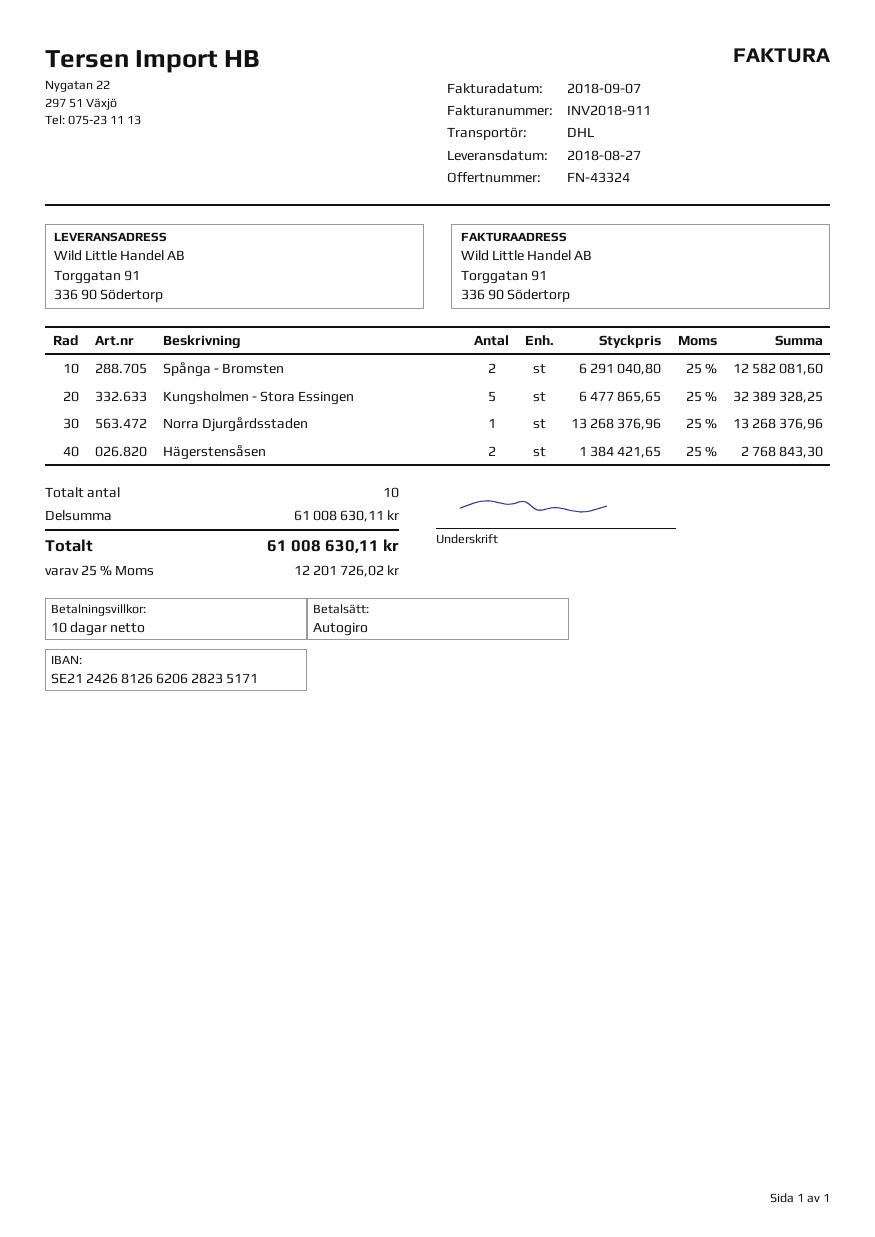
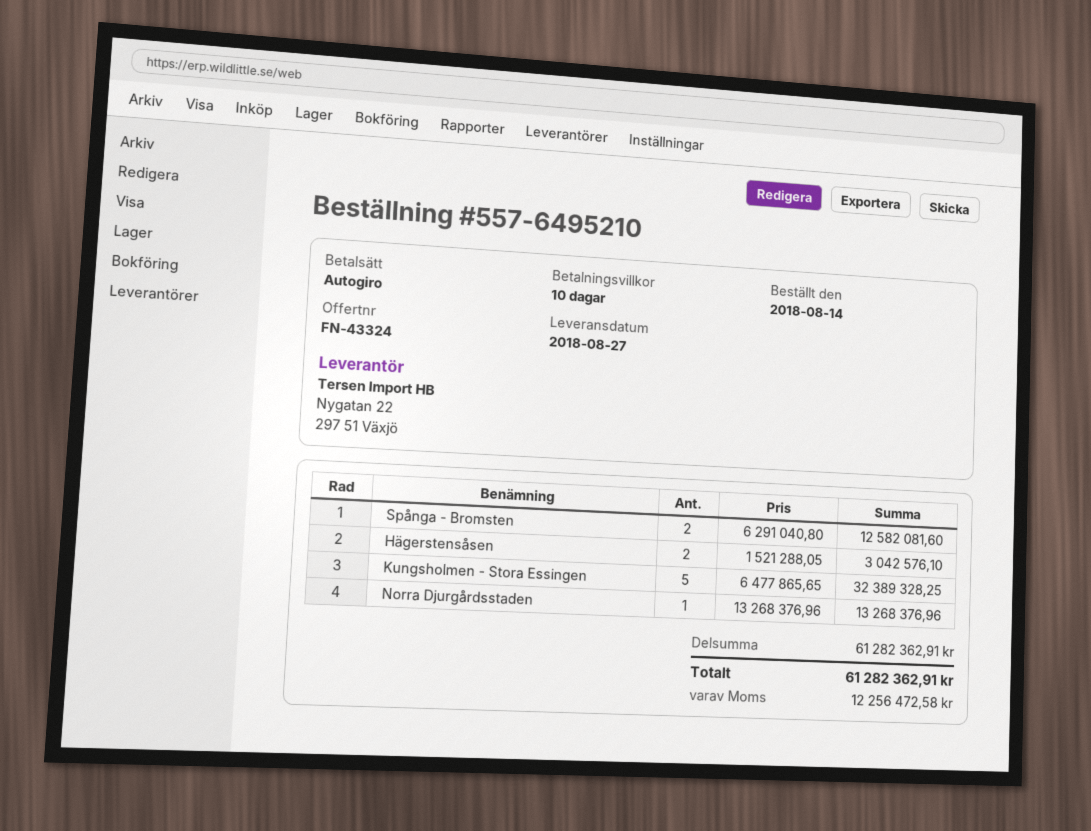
Hägerstensåsen: 2 x 1384421.65 = 2768843.30 -> 2 x 1521288.05 = 3042576.10
subtotal: 61008630.11 -> 61282362.91
tax: 12201726.02 -> 12256472.58
total: 61008630.11 -> 61282362.91

